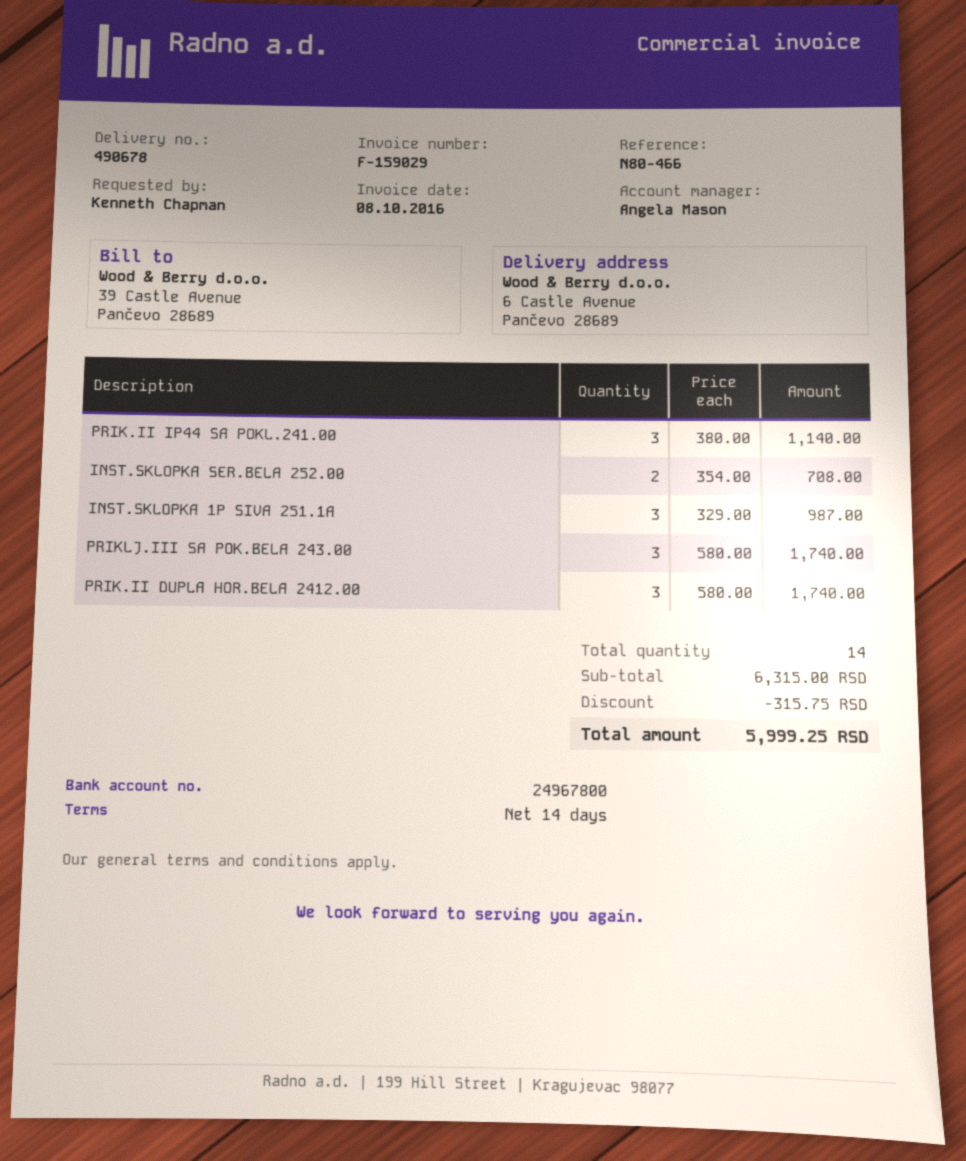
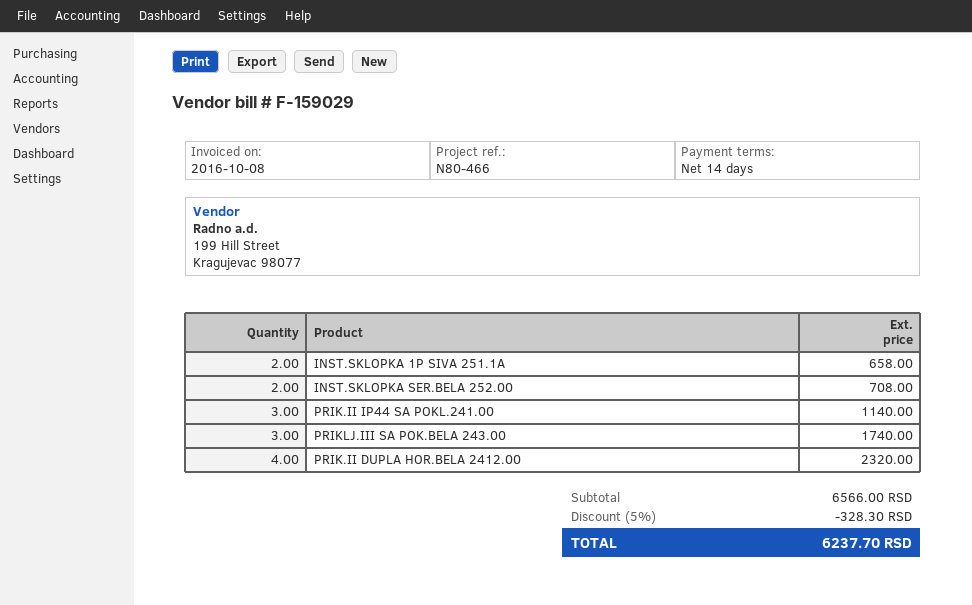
INST.SKLOPKA 1P SIVA 251.1A: 3 for 987.00 -> 2 for 658.00
PRIK.II DUPLA HOR.BELA 2412.00: 3 for 1740.00 -> 4 for 2320.00
subtotal: 6315.00 -> 6566.00
discount: 315.75 -> 328.30
total: 5999.25 -> 6237.70

